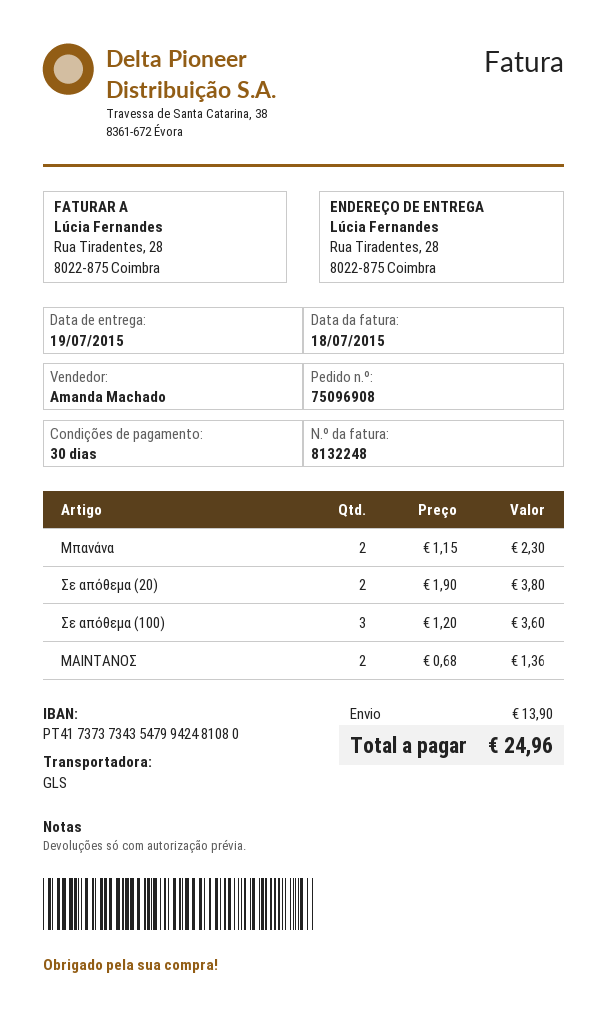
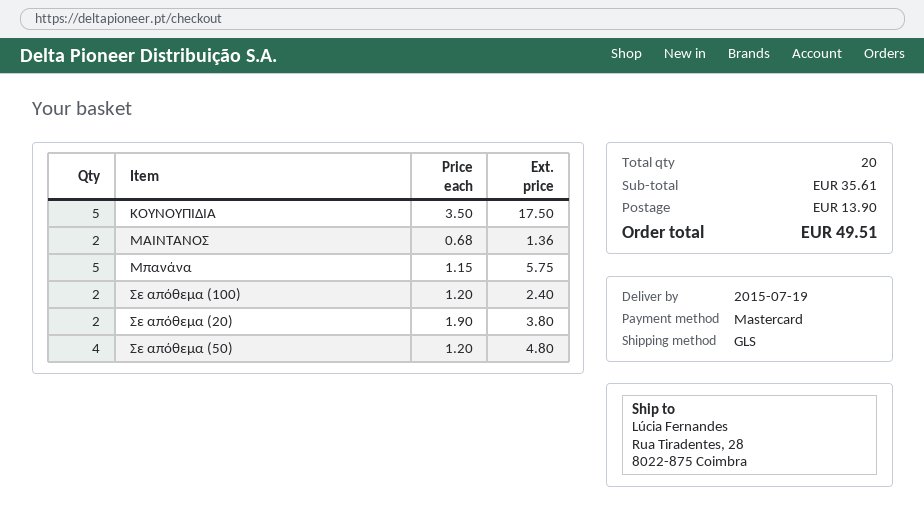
Μπανάνα: 2 x 1.15 = 2.30 -> 5 x 1.15 = 5.75
Σε απόθεμα (100): 3 x 1.20 = 3.60 -> 2 x 1.20 = 2.40
ΚΟΥΝΟΥΠΙΔΙΑ: none -> 5 x 3.50 = 17.50
Σε απόθεμα (50): none -> 4 x 1.20 = 4.80
total: 24.96 -> 49.51

